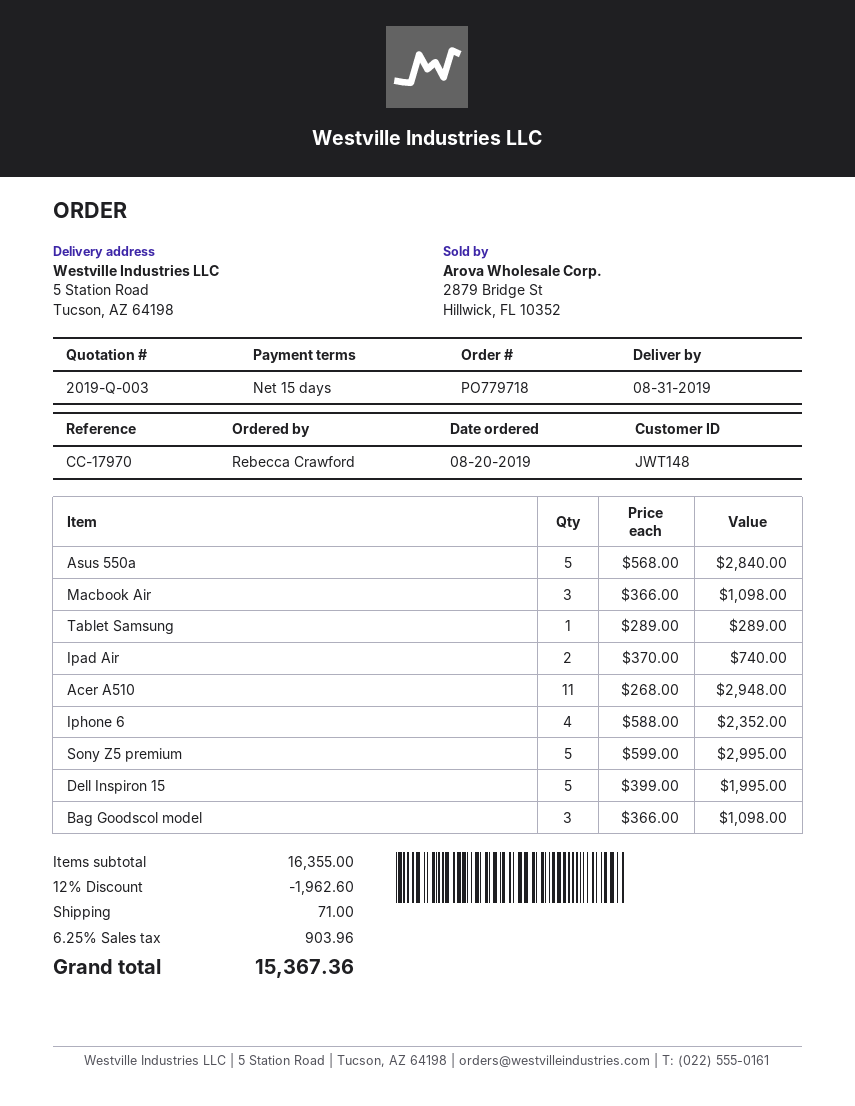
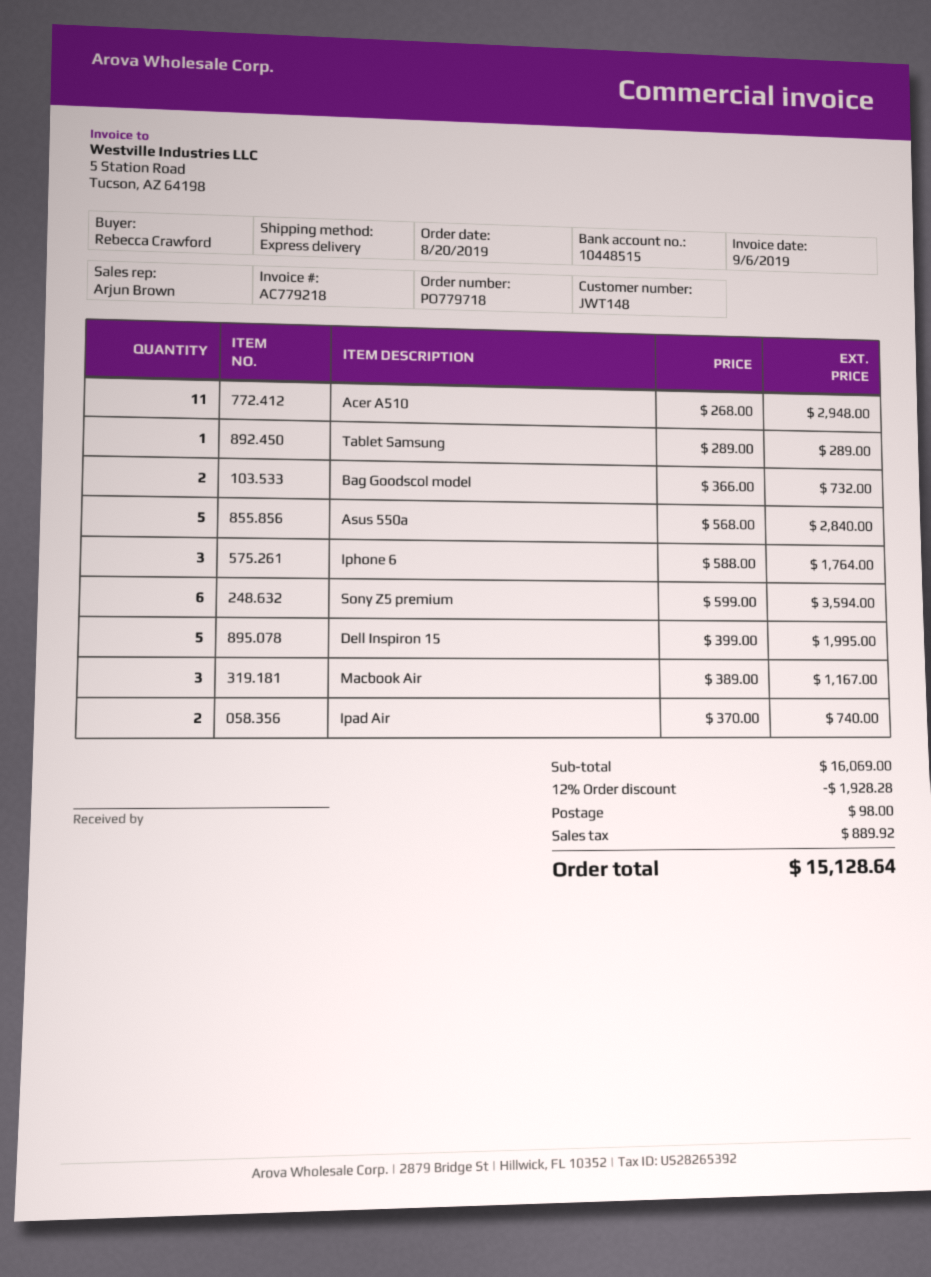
Macbook Air: 3 x 366.00 = 1098.00 -> 3 x 389.00 = 1167.00
Iphone 6: 4 x 588.00 = 2352.00 -> 3 x 588.00 = 1764.00
Sony Z5 premium: 5 x 599.00 = 2995.00 -> 6 x 599.00 = 3594.00
Bag Goodscol model: 3 x 366.00 = 1098.00 -> 2 x 366.00 = 732.00
subtotal: 16355.00 -> 16069.00
discount: 12% = 1962.60 -> 12% = 1928.28
shipping: 71.00 -> 98.00
tax: 903.96 -> 889.92
total: 15367.36 -> 15128.64

